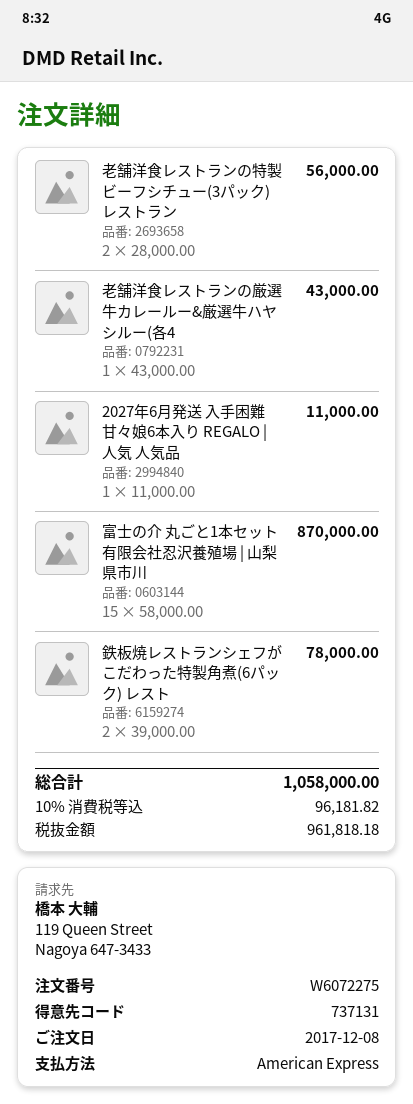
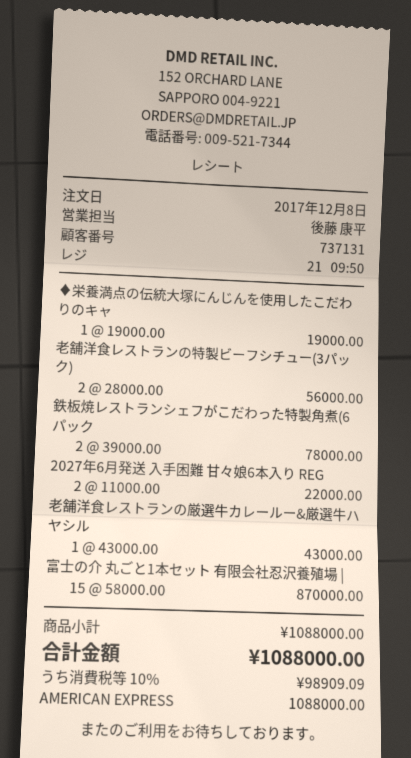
2027年6月発送 入手困難 甘々娘6本入り REGALO | 人気 人気品: 1 x 11000.00 = 11000.00 -> 2 x 11000.00 = 22000.00
♦栄養満点の伝統大塚にんじんを使用したこだわりのキャ: none -> 1 x 19000.00 = 19000.00
tax: 10% = 96181.82 -> 10% = 98909.09
total: 1058000.00 -> 1088000.00

